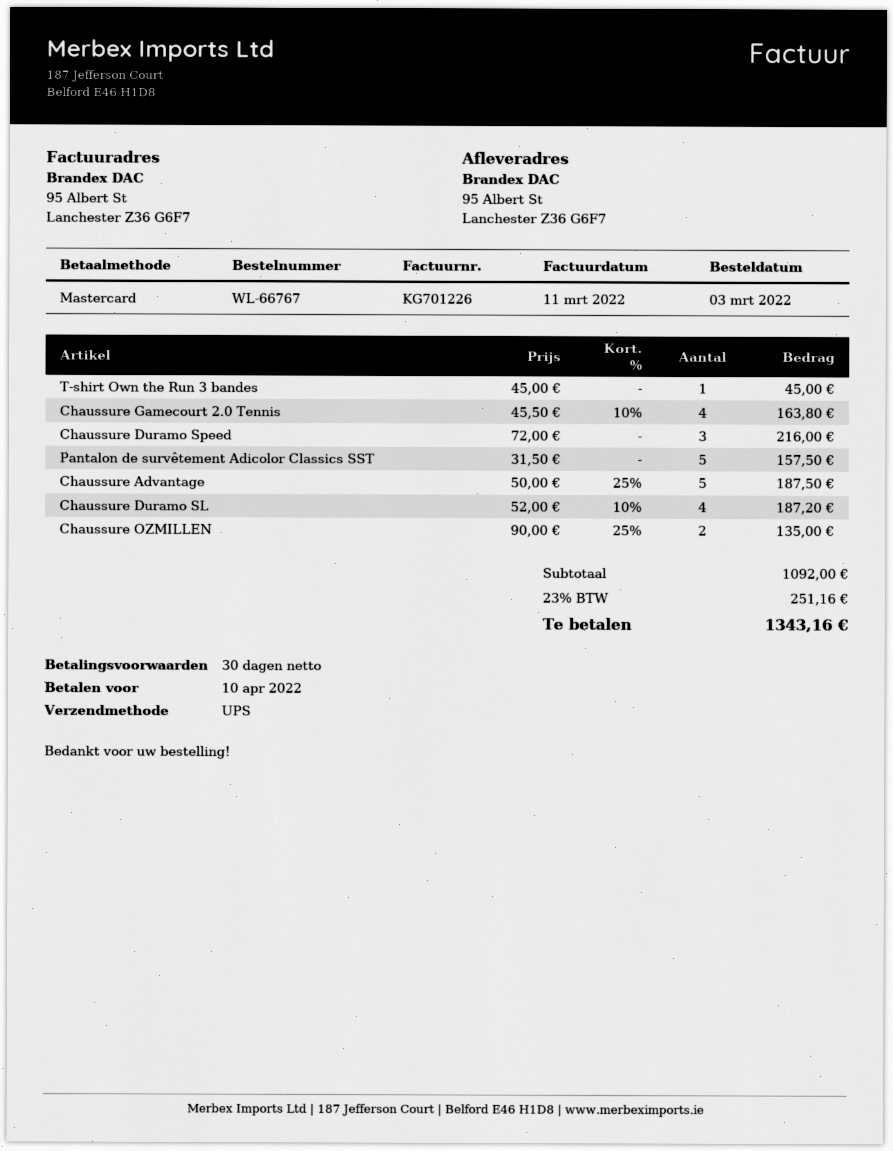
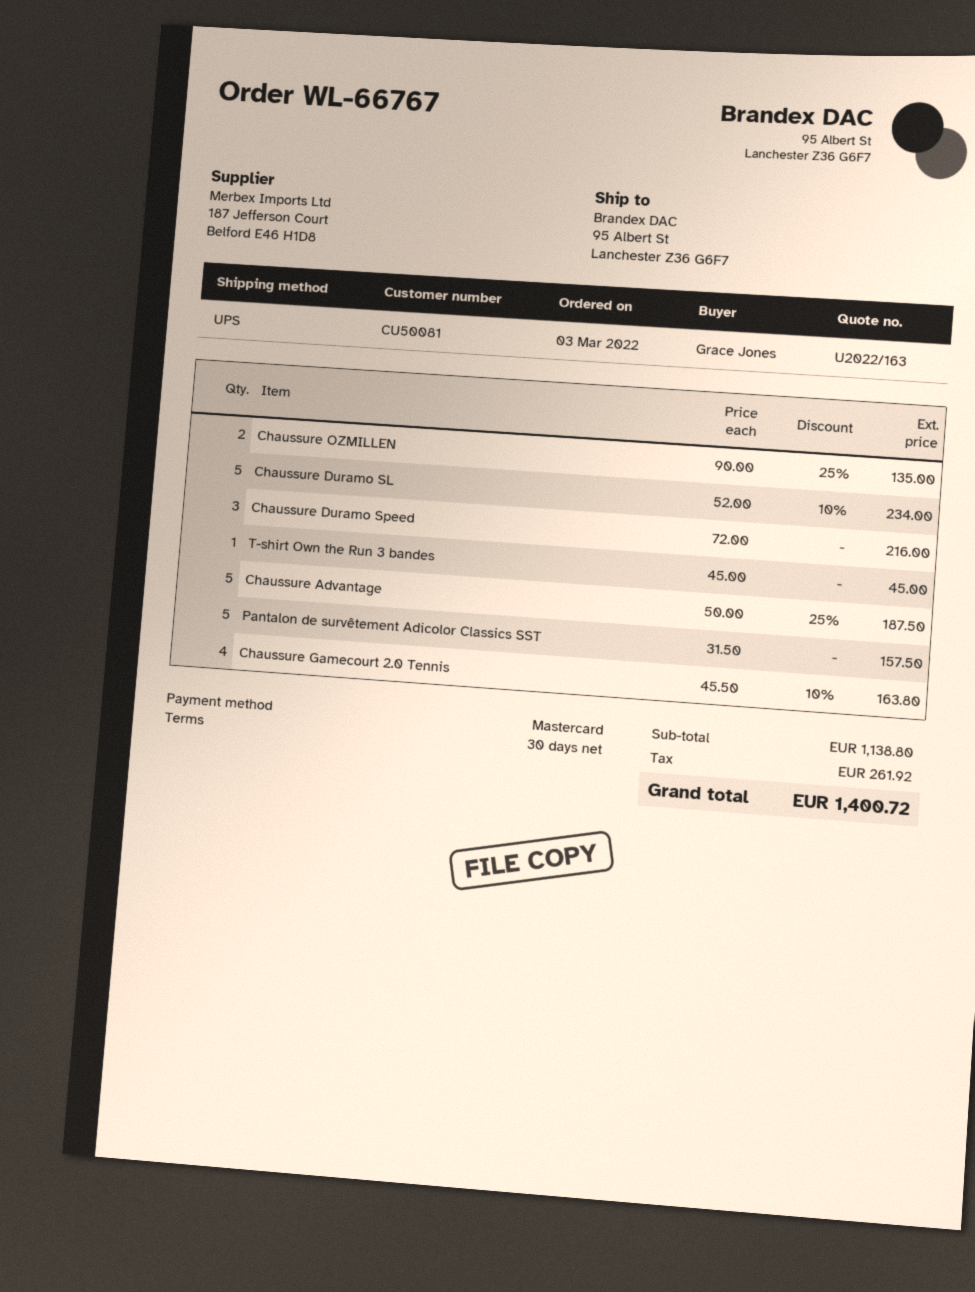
Chaussure Duramo SL: 4 x 52.00 - 10% = 187.20 -> 5 x 52.00 - 10% = 234.00
subtotal: 1092.00 -> 1138.80
tax: 251.16 -> 261.92
total: 1343.16 -> 1400.72

